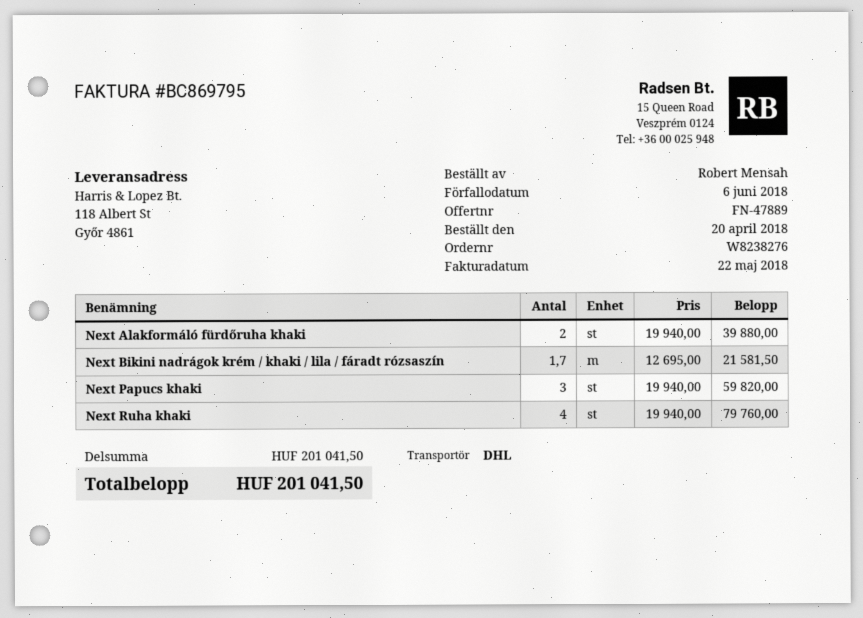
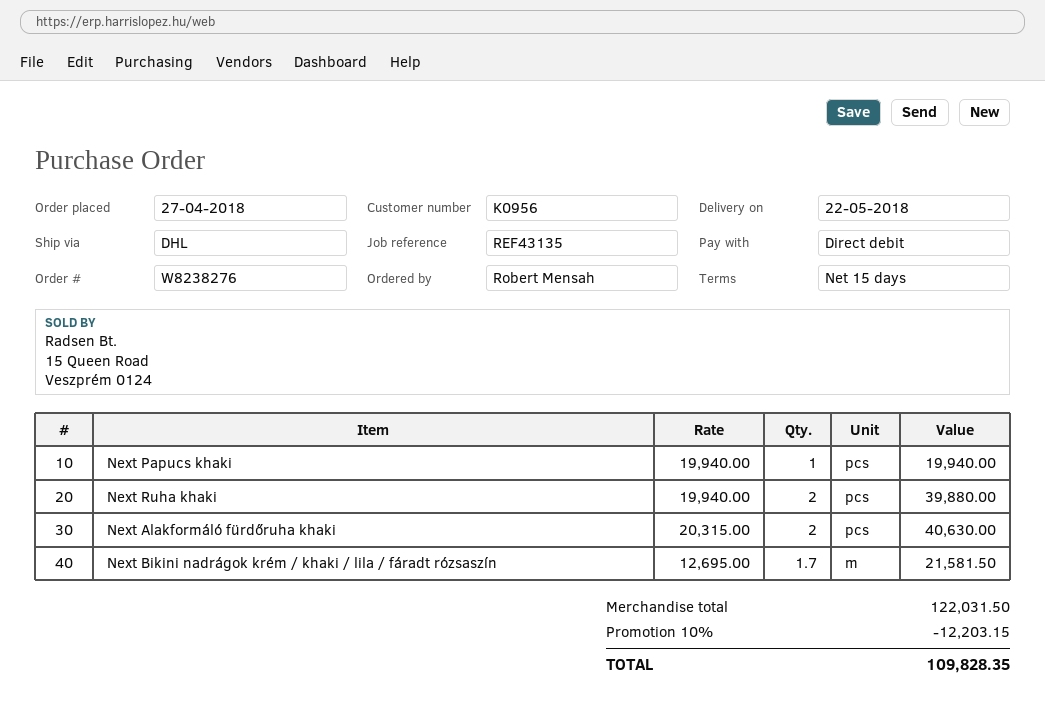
order date: 2018-04-20 -> 2018-04-27
Next Alakformáló fürdőruha khaki: 2 x 19940.00 = 39880.00 -> 2 x 20315.00 = 40630.00
Next Papucs khaki: 3 x 19940.00 = 59820.00 -> 1 x 19940.00 = 19940.00
Next Ruha khaki: 4 x 19940.00 = 79760.00 -> 2 x 19940.00 = 39880.00
subtotal: 201041.50 -> 122031.50
discount: none -> 10% = 12203.15
total: 201041.50 -> 109828.35

